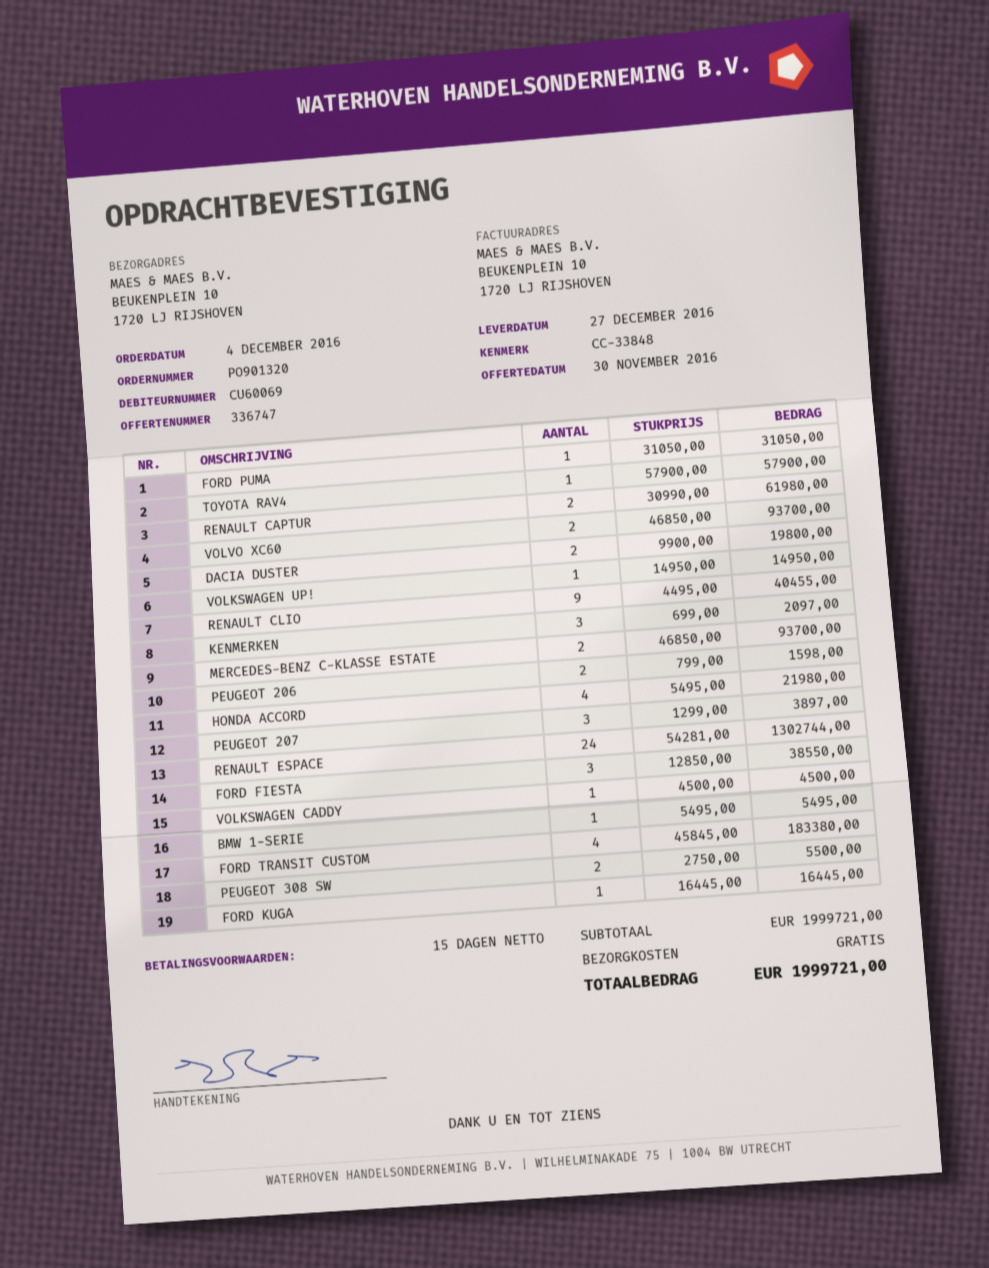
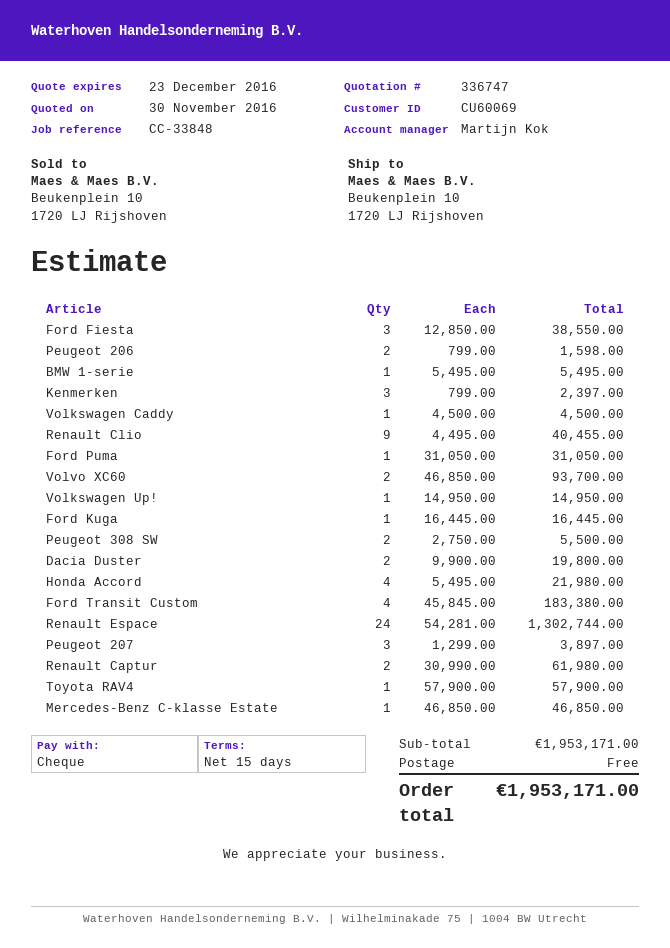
KENMERKEN: 3 x 699.00 = 2097.00 -> 3 x 799.00 = 2397.00
MERCEDES-BENZ C-KLASSE ESTATE: 2 x 46850.00 = 93700.00 -> 1 x 46850.00 = 46850.00
subtotal: 1999721.00 -> 1953171.00
total: 1999721.00 -> 1953171.00

